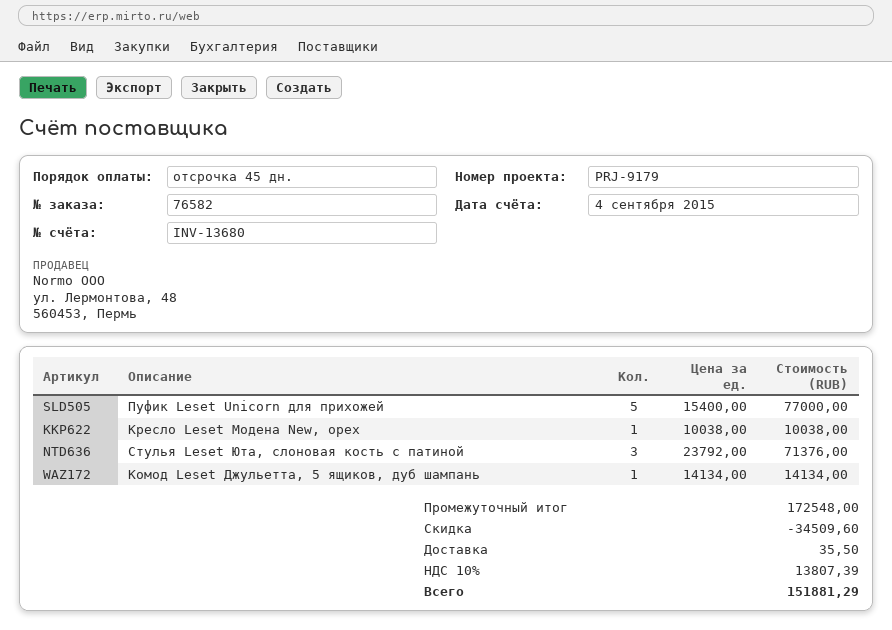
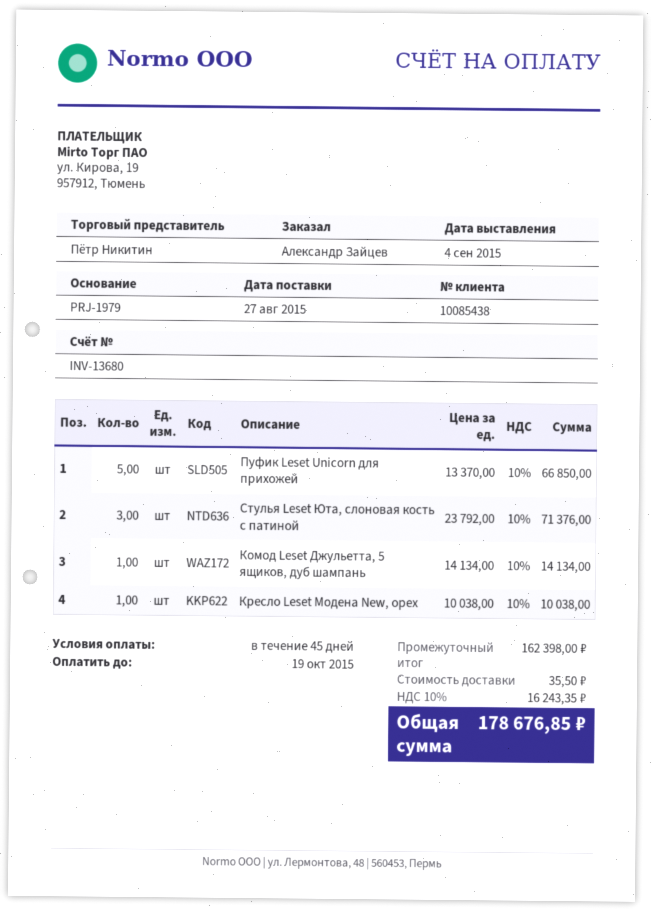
reference: PRJ-9179 -> PRJ-1979
Пуфик Leset Unicorn для прихожей: 5 x 15400.00 = 77000.00 -> 5 x 13370.00 = 66850.00
subtotal: 172548.00 -> 162398.00
discount: 34509.60 -> none
tax: 10% = 13807.39 -> 10% = 16243.35
total: 151881.29 -> 178676.85

